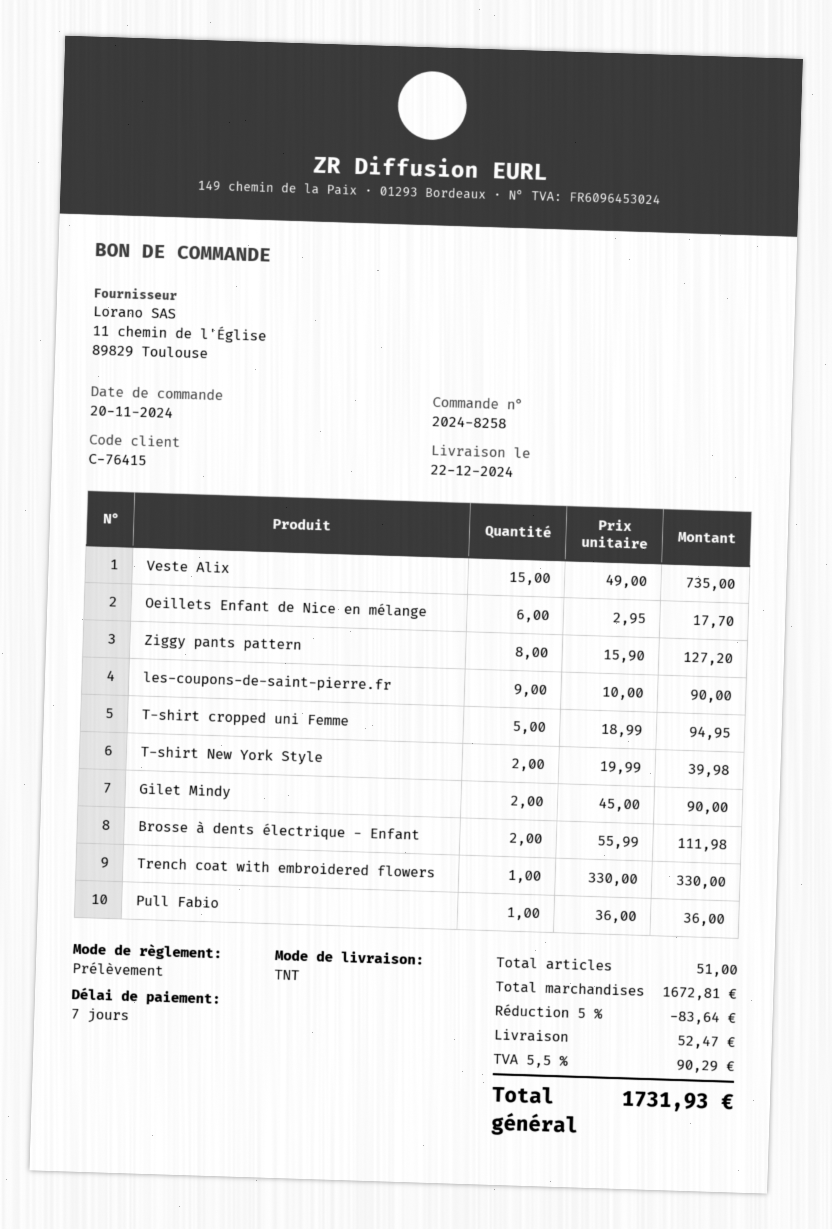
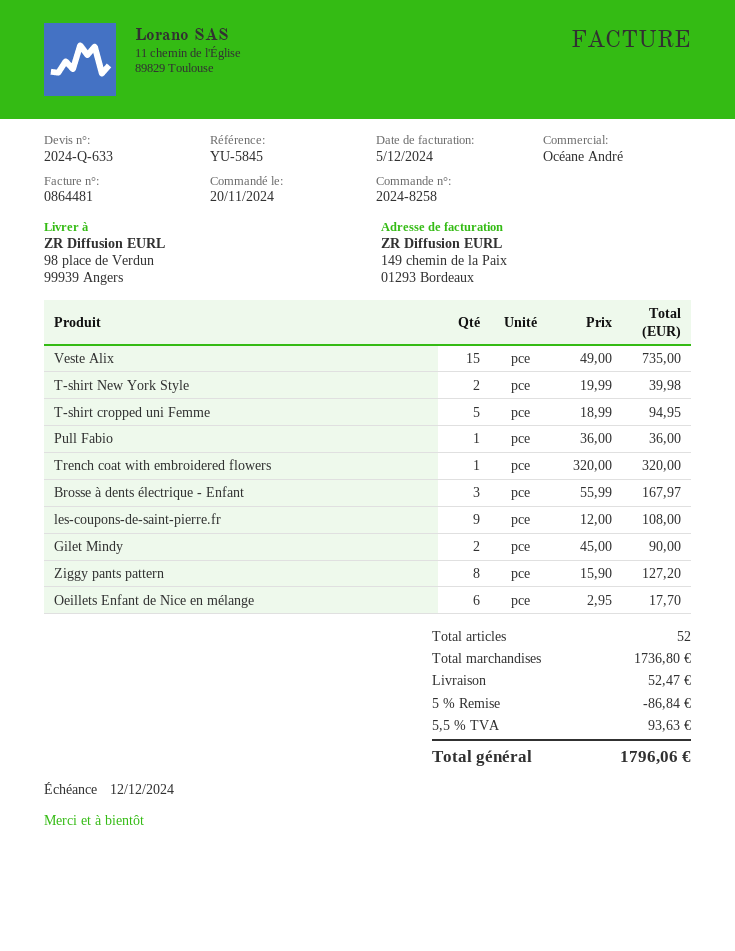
les-coupons-de-saint-pierre.fr: 9 x 10.00 = 90.00 -> 9 x 12.00 = 108.00
Brosse à dents électrique - Enfant: 2 x 55.99 = 111.98 -> 3 x 55.99 = 167.97
Trench coat with embroidered flowers: 1 x 330.00 = 330.00 -> 1 x 320.00 = 320.00
total quantity: 51 -> 52
subtotal: 1672.81 -> 1736.80
discount: 5% = 83.64 -> 5% = 86.84
tax: 5.5% = 90.29 -> 5.5% = 93.63
total: 1731.93 -> 1796.06

